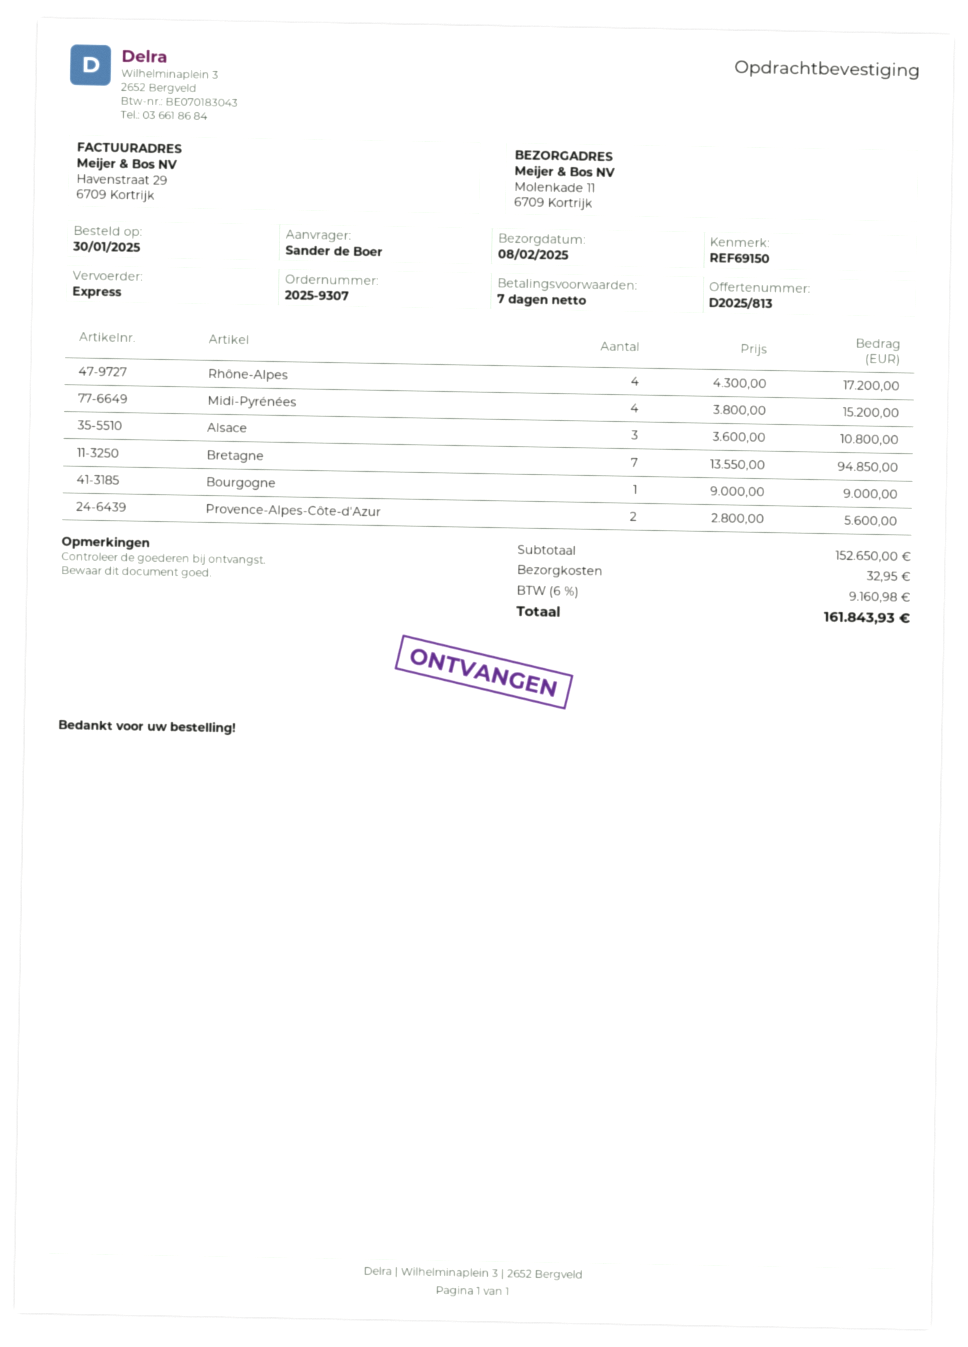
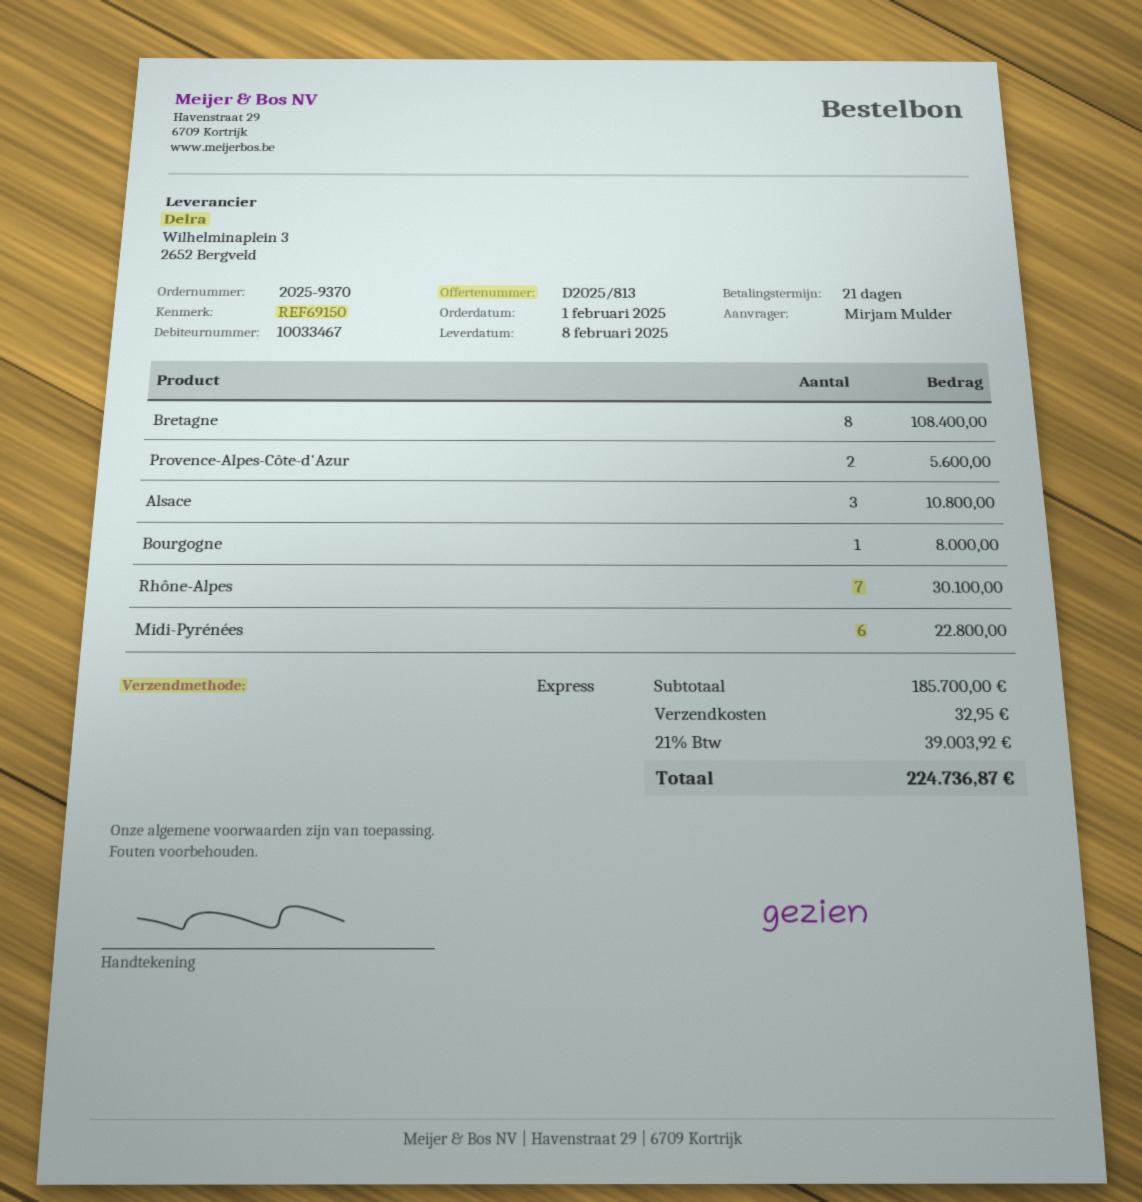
order number: 2025-9307 -> 2025-9370
order date: 2025-01-30 -> 2025-02-01
payment terms: 7 days -> 21 days
ordered by: Sander de Boer -> Mirjam Mulder
Rhône-Alpes: 4 for 17200.00 -> 7 for 30100.00
Midi-Pyrénées: 4 for 15200.00 -> 6 for 22800.00
Bretagne: 7 for 94850.00 -> 8 for 108400.00
Bourgogne: 1 for 9000.00 -> 1 for 8000.00
subtotal: 152650.00 -> 185700.00
tax: 6% = 9160.98 -> 21% = 39003.92
total: 161843.93 -> 224736.87

